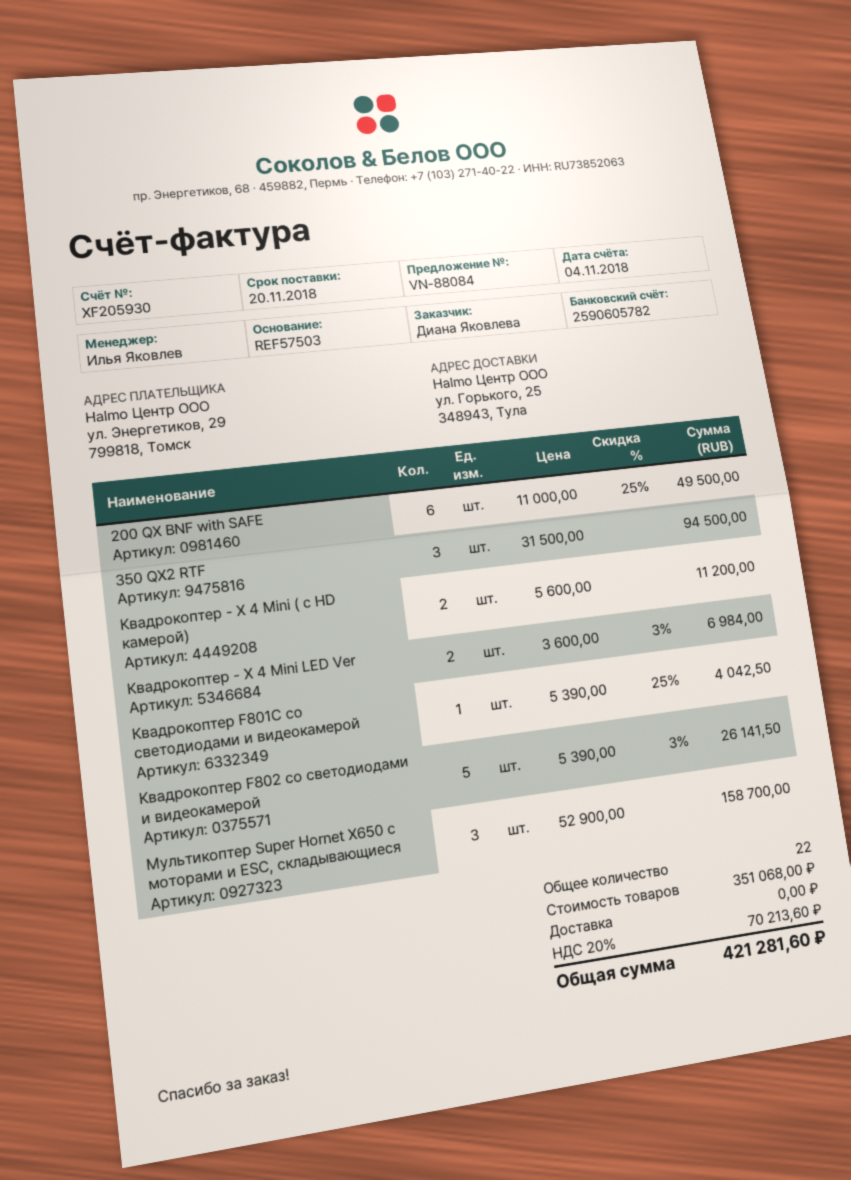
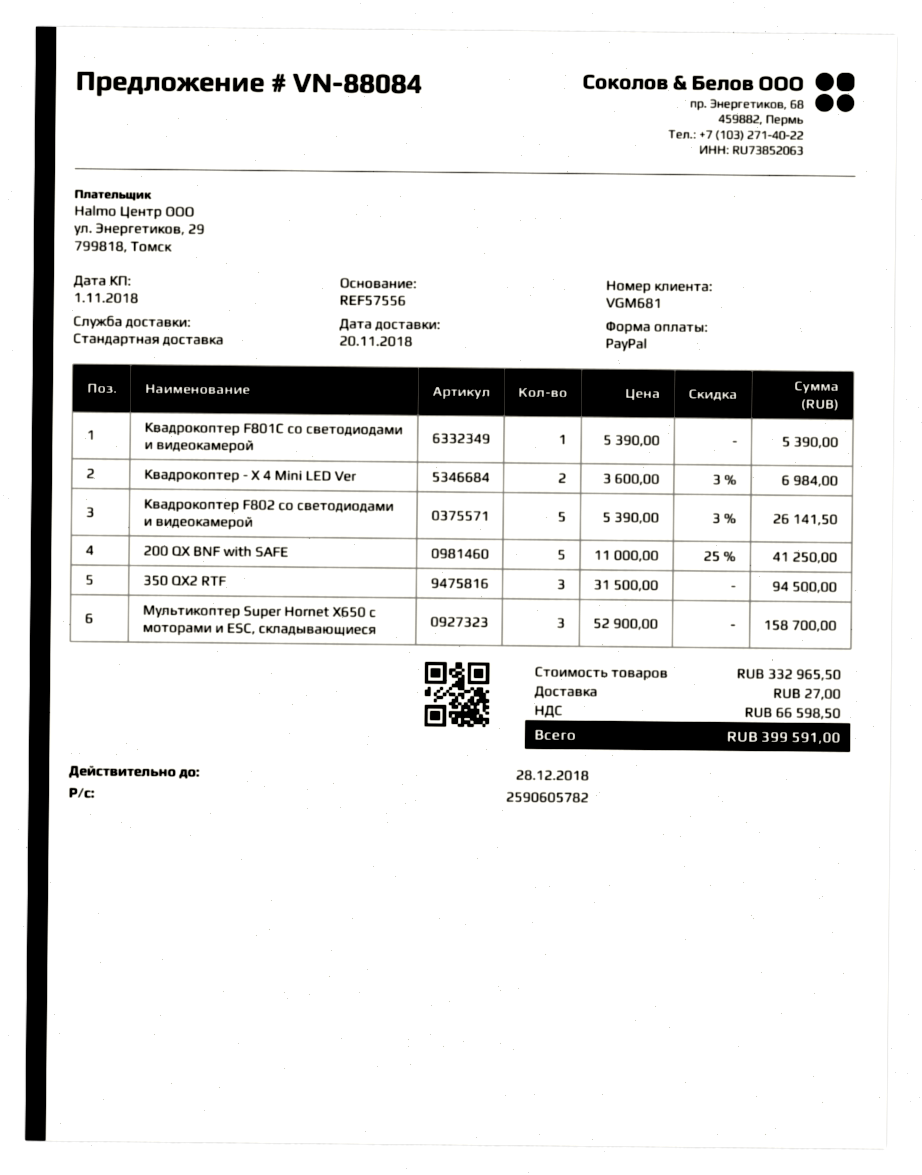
reference: REF57503 -> REF57556
200 QX BNF with SAFE: 6 x 11000.00 - 25% = 49500.00 -> 5 x 11000.00 - 25% = 41250.00
Квадрокоптер - X 4 Mini ( с HD камерой): 2 x 5600.00 = 11200.00 -> none
Квадрокоптер F801C со светодиодами и видеокамерой: 1 x 5390.00 - 25% = 4042.50 -> 1 x 5390.00 = 5390.00
subtotal: 351068.00 -> 332965.50
shipping: 0.00 -> 27.00
tax: 70213.60 -> 66598.50
total: 421281.60 -> 399591.00

